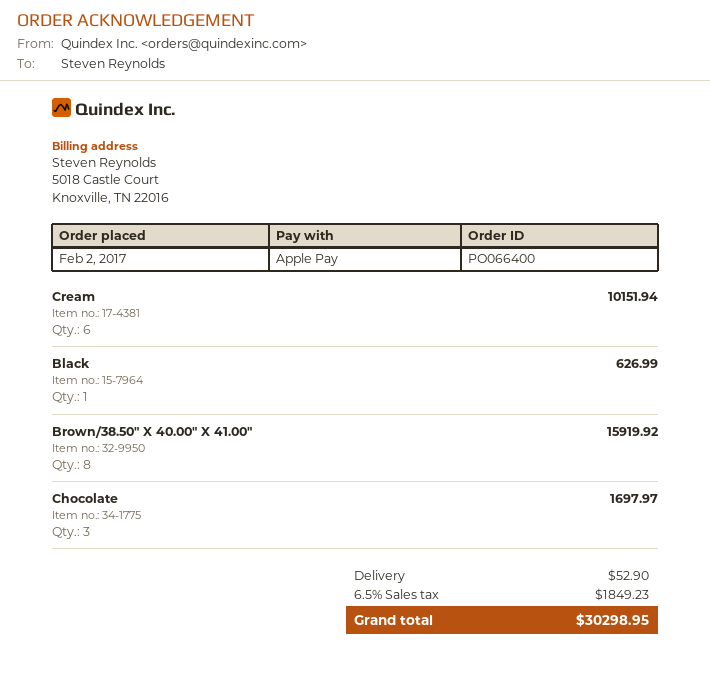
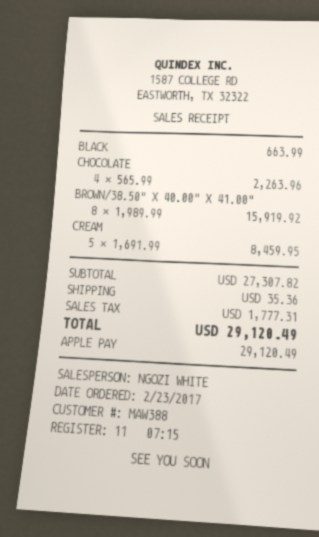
order date: 2017-02-02 -> 2017-02-23
Cream: 6 for 10151.94 -> 5 for 8459.95
Black: 1 for 626.99 -> 1 for 663.99
Chocolate: 3 for 1697.97 -> 4 for 2263.96
shipping: 52.90 -> 35.36
tax: 1849.23 -> 1777.31
total: 30298.95 -> 29120.49

